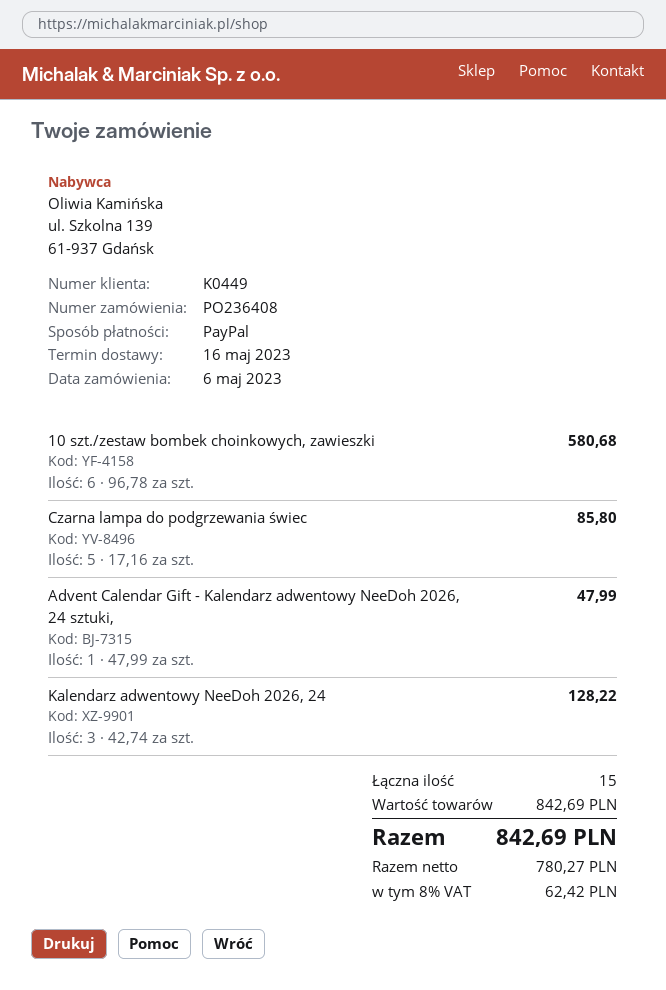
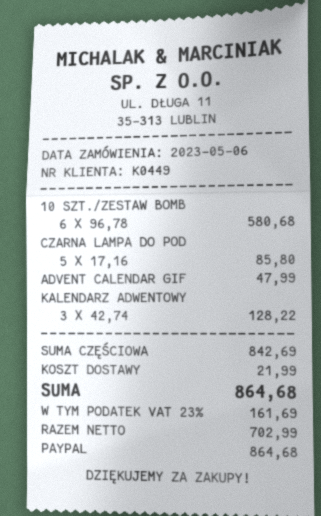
shipping: none -> 21.99
net: 780.27 -> 702.99
tax: 8% = 62.42 -> 23% = 161.69
total: 842.69 -> 864.68

